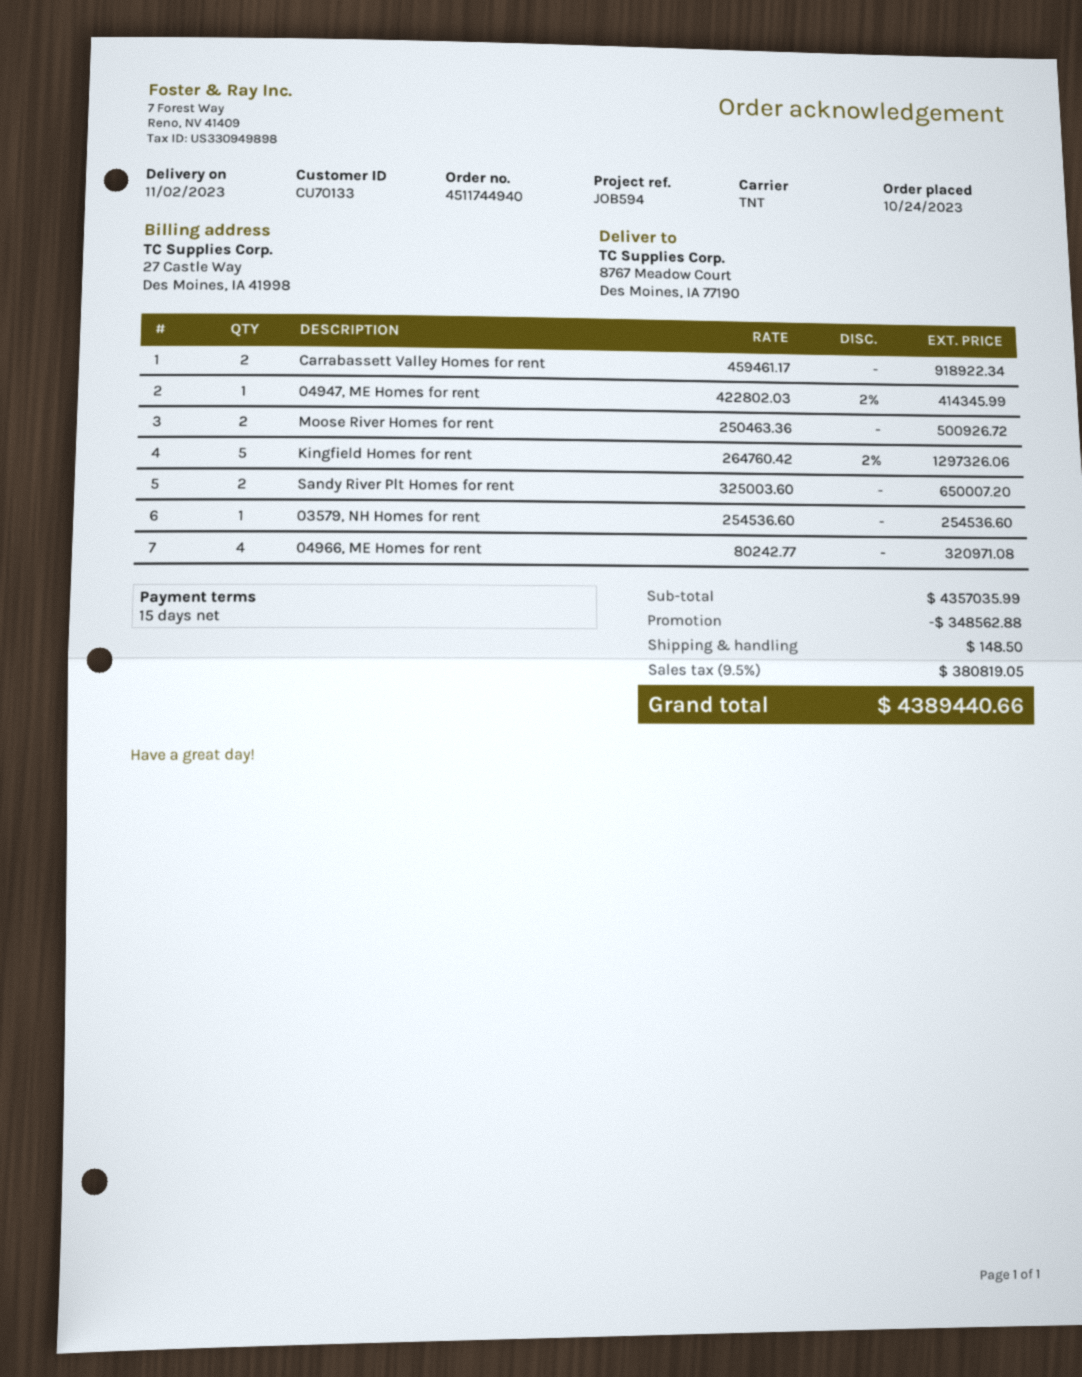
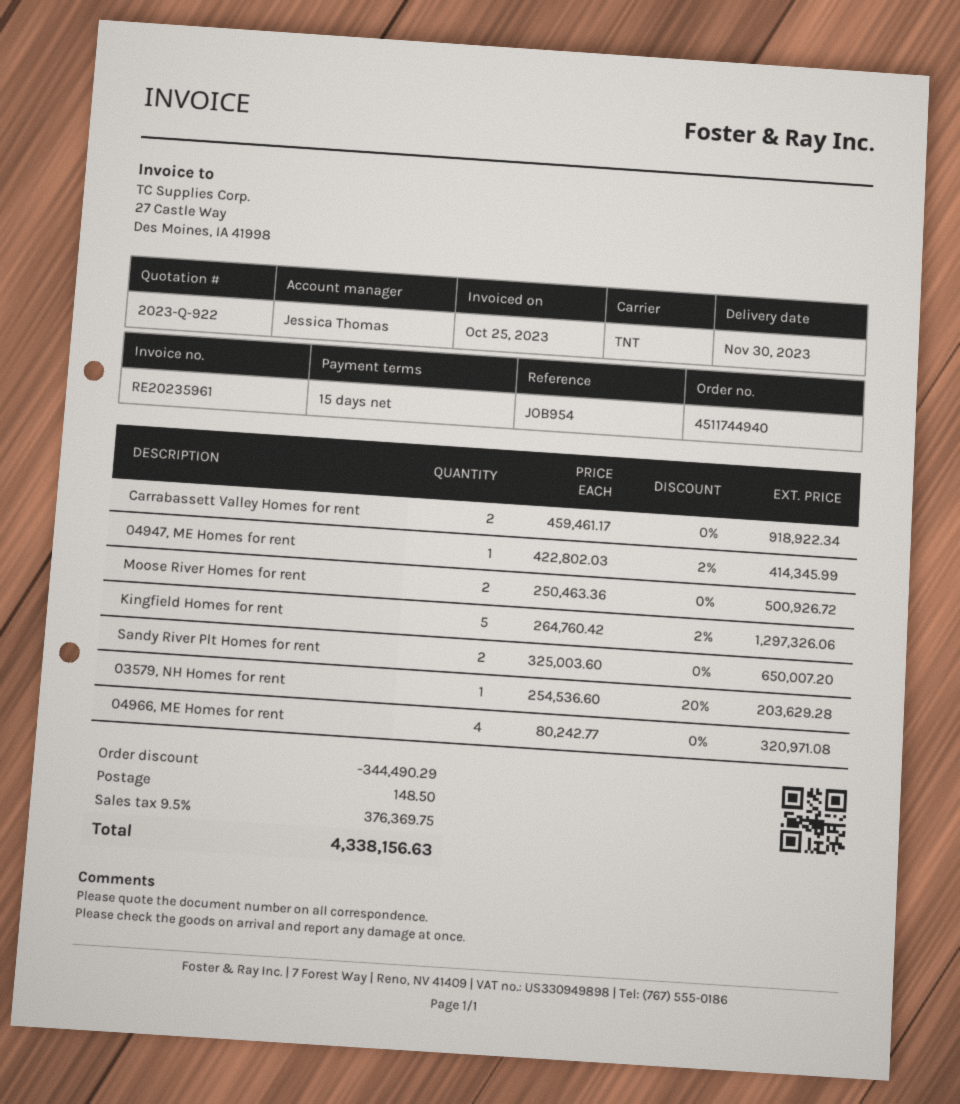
delivery date: 2023-11-02 -> 2023-11-30
reference: JOB594 -> JOB954
03579, NH Homes for rent: 1 x 254536.60 = 254536.60 -> 1 x 254536.60 - 20% = 203629.28
discount: 348562.88 -> 344490.29
tax: 9.5% = 380819.05 -> 9.5% = 376369.75
total: 4389440.66 -> 4338156.63

